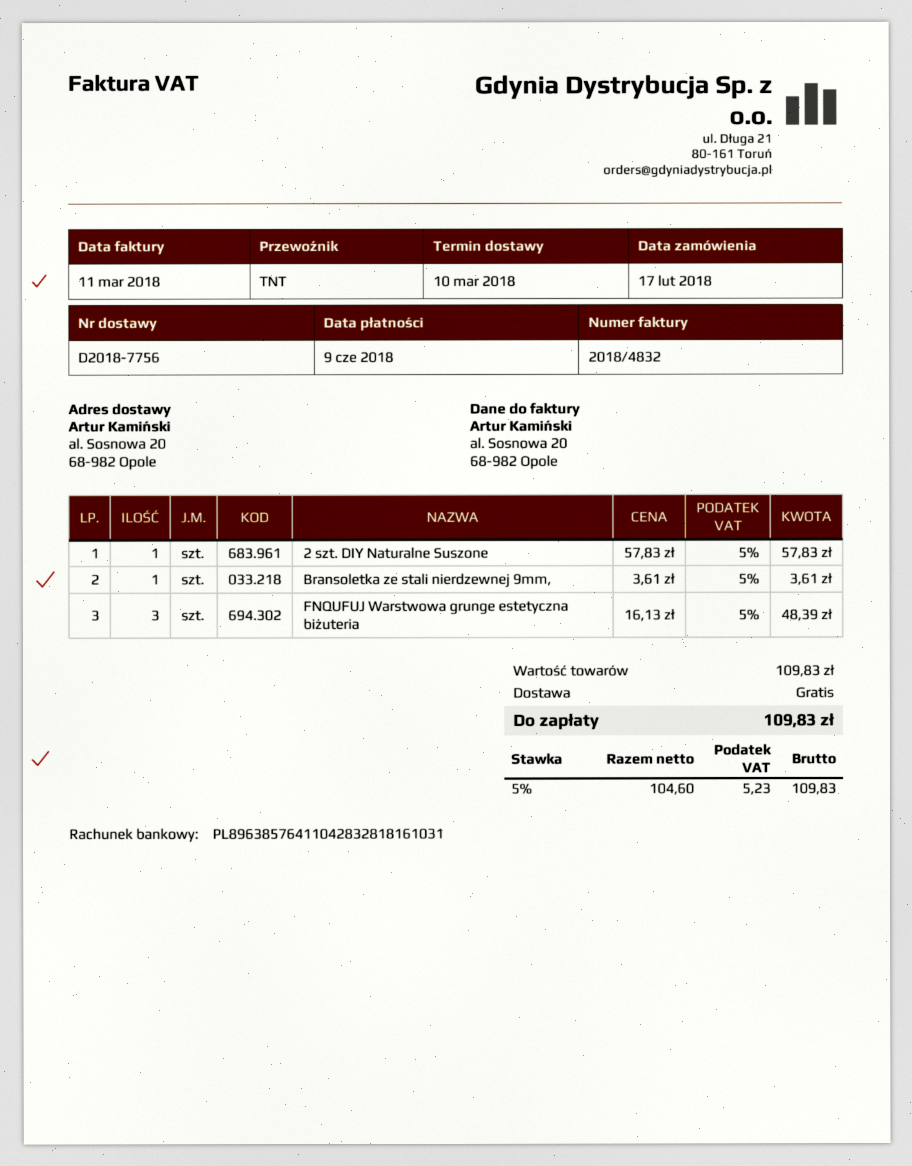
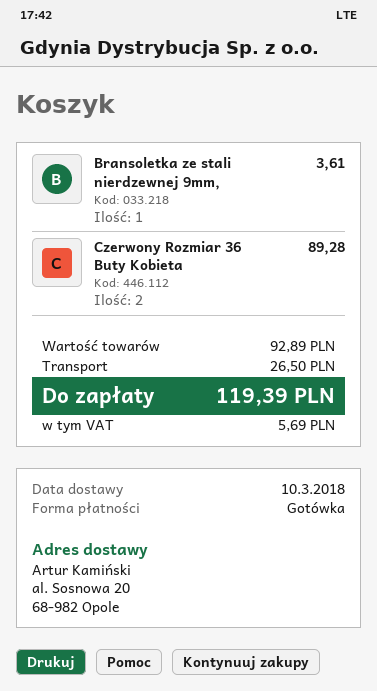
2 szt. DIY Naturalne Suszone: 1 for 57.83 -> none
FNQUFUJ Warstwowa grunge estetyczna biżuteria: 3 for 48.39 -> none
Czerwony Rozmiar 36 Buty Kobieta: none -> 2 for 89.28
subtotal: 109.83 -> 92.89
shipping: 0.00 -> 26.50
tax: 5.23 -> 5.69
total: 109.83 -> 119.39

